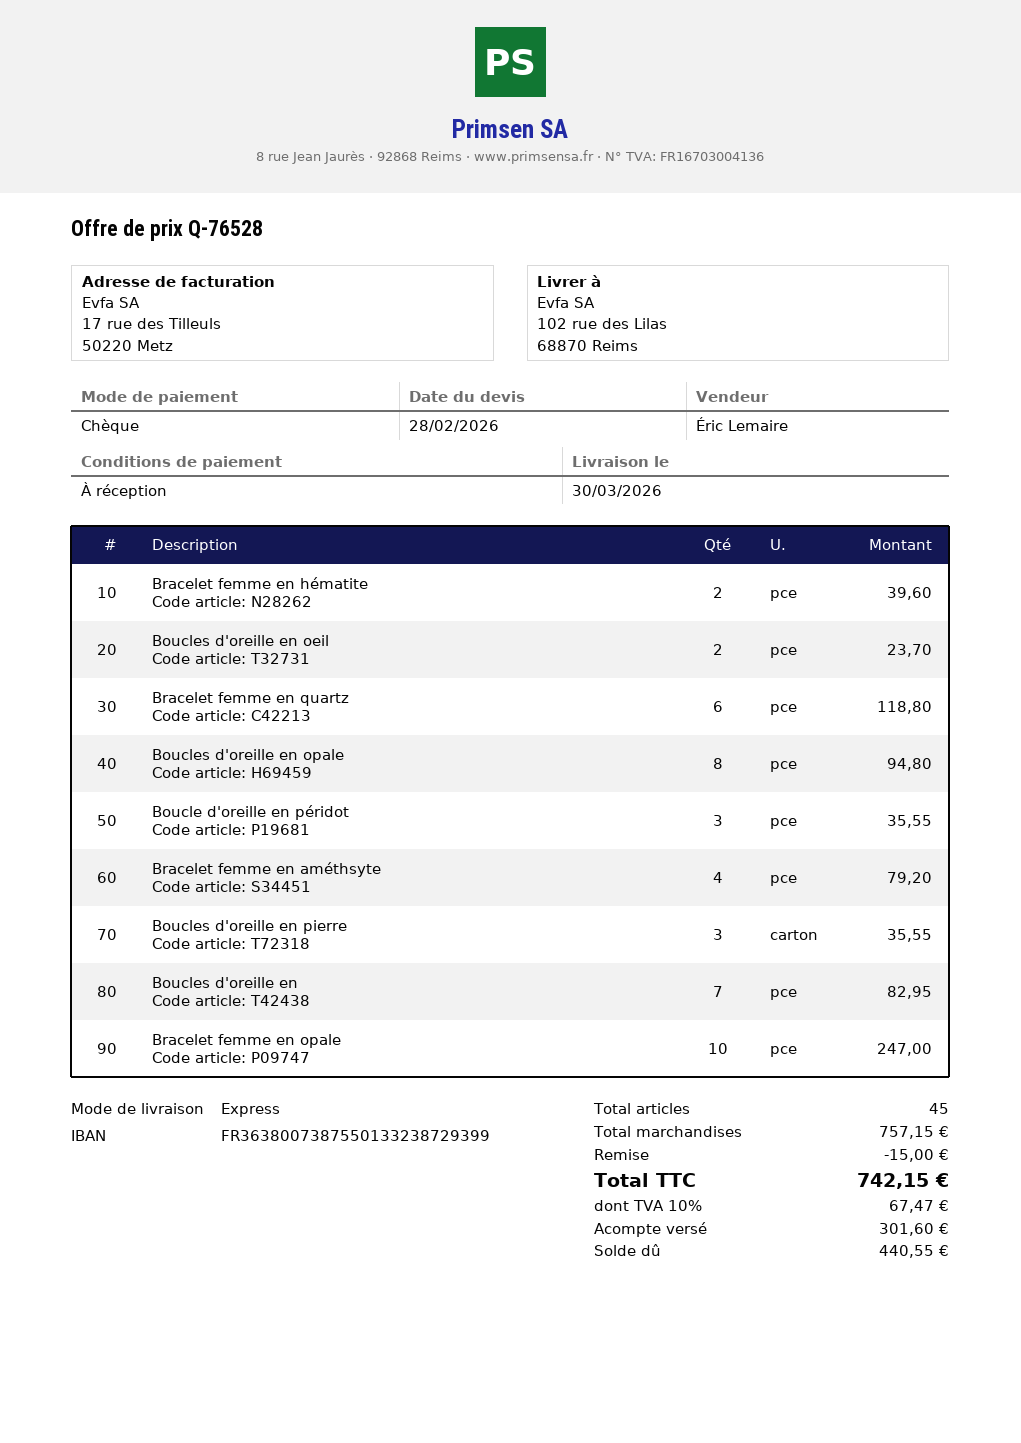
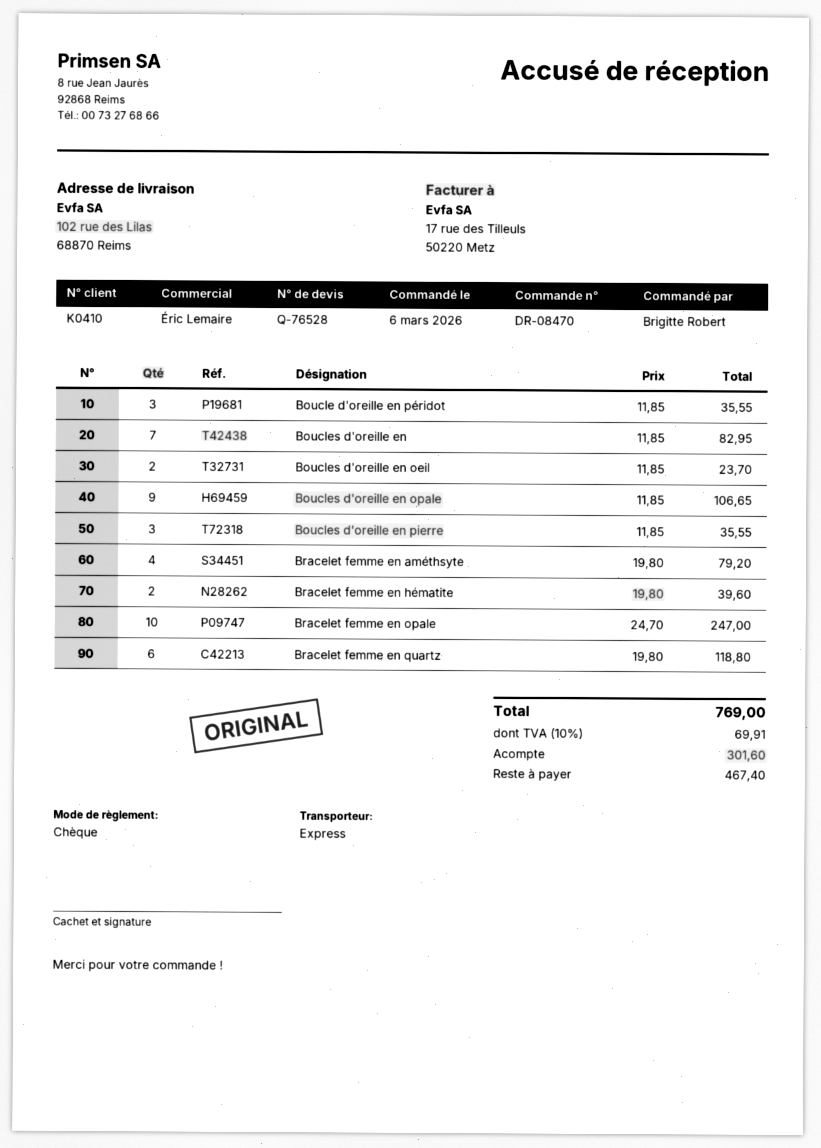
Boucles d'oreille en opale: 8 for 94.80 -> 9 for 106.65
discount: 15.00 -> none
tax: 10% = 67.47 -> 10% = 69.91
total: 742.15 -> 769.00
balance: 440.55 -> 467.40

